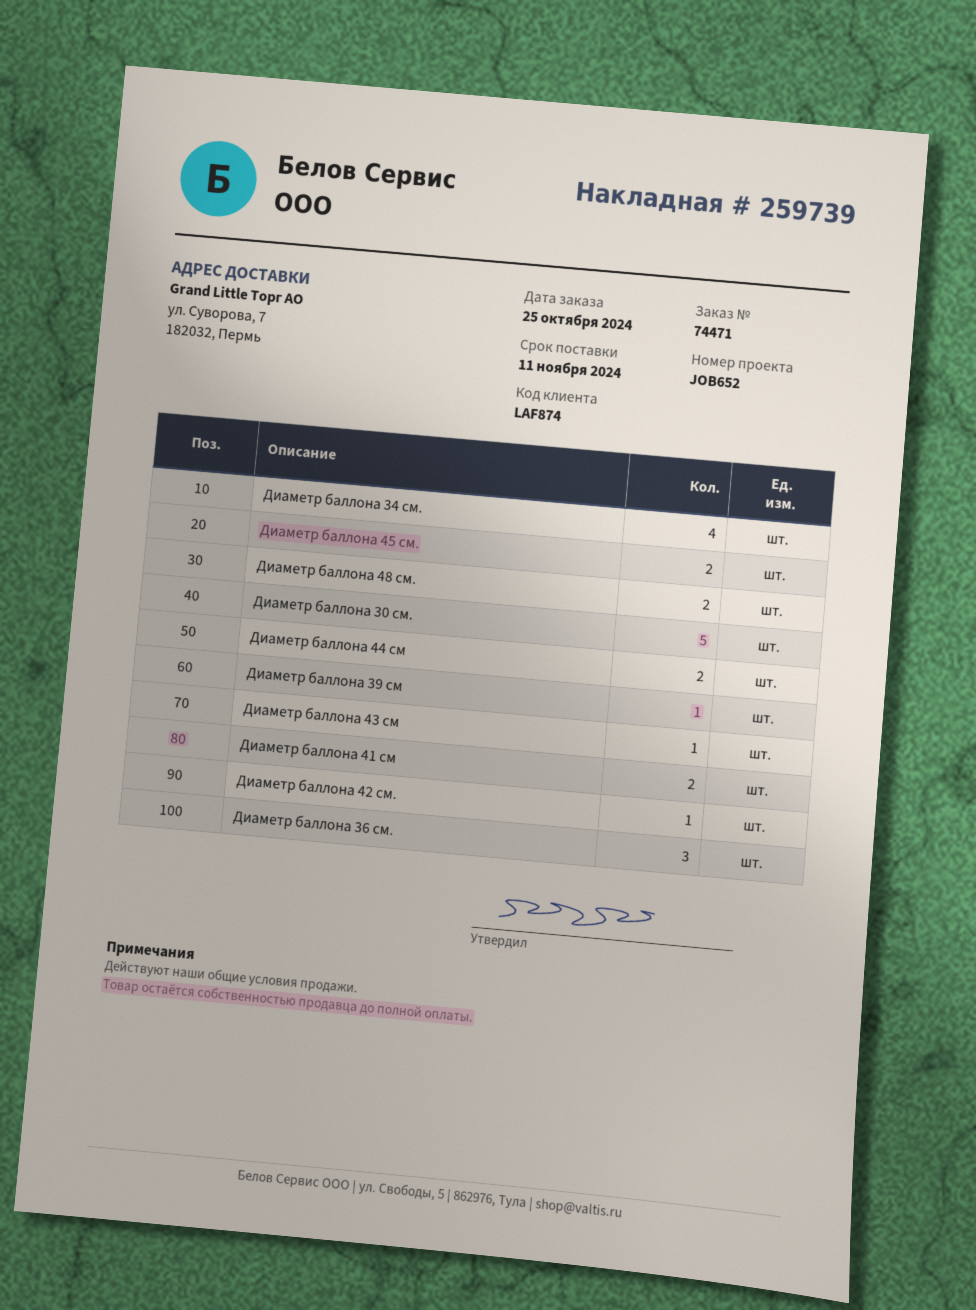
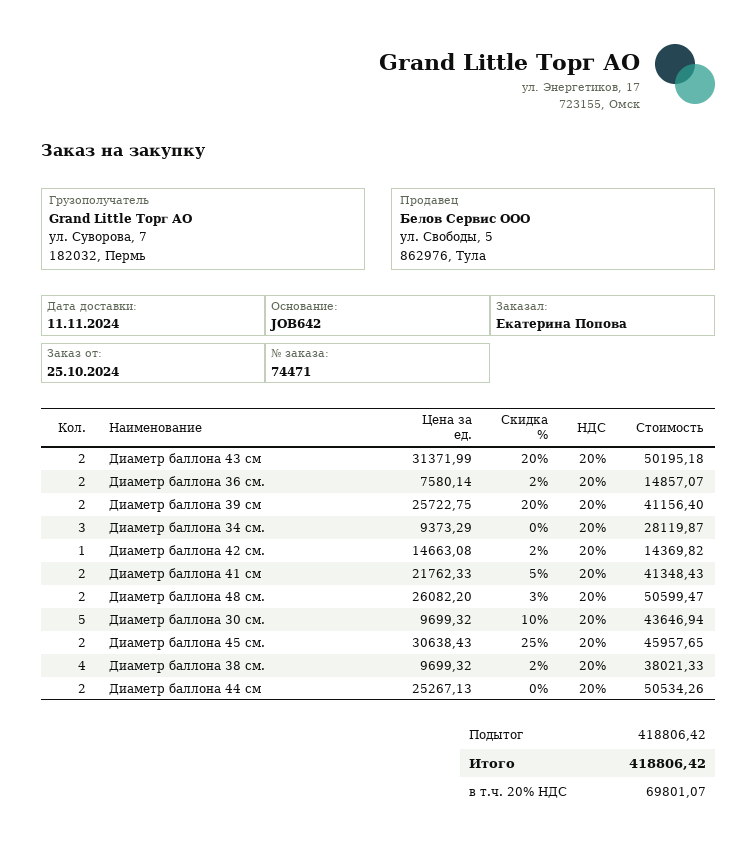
reference: JOB652 -> JOB642
Диаметр баллона 34 см.: 4 -> 3
Диаметр баллона 39 см: 1 -> 2
Диаметр баллона 43 см: 1 -> 2
Диаметр баллона 36 см.: 3 -> 2
Диаметр баллона 38 см.: none -> 4

